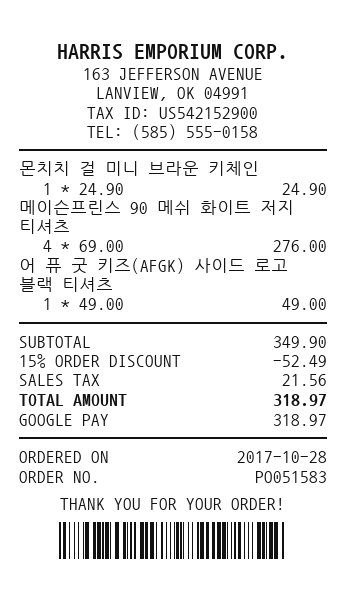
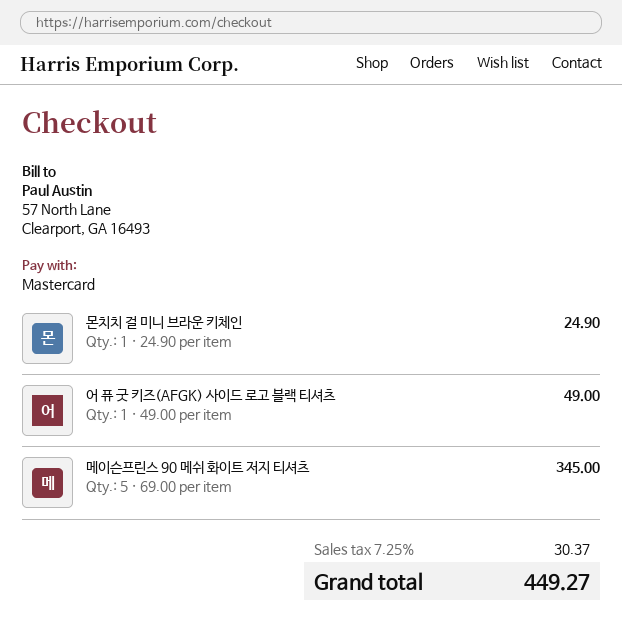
payment method: Google Pay -> Mastercard
메이슨프린스 90 메쉬 화이트 저지 티셔츠: 4 x 69.00 = 276.00 -> 5 x 69.00 = 345.00
discount: 15% = 52.49 -> none
tax: 21.56 -> 30.37
total: 318.97 -> 449.27

